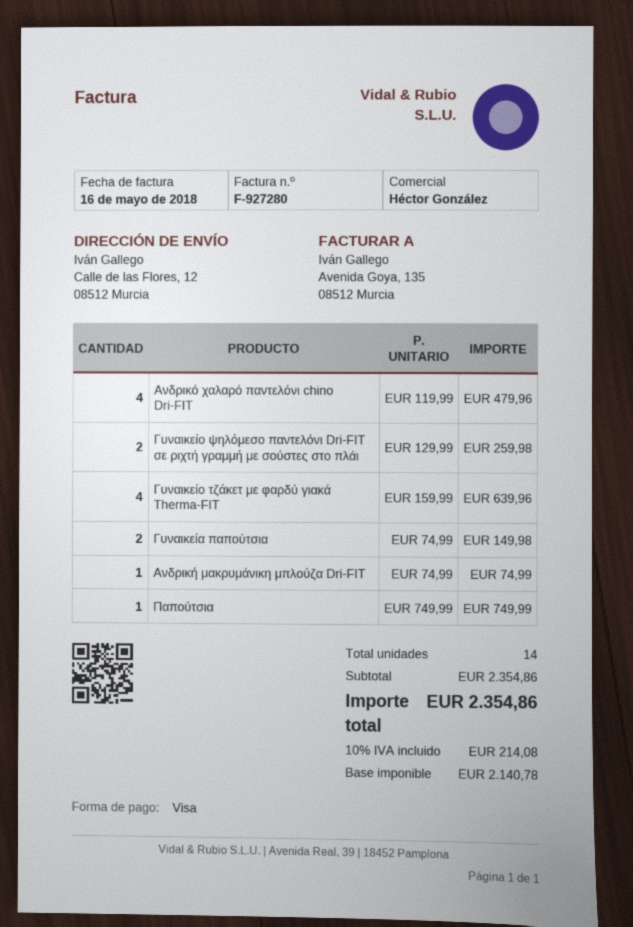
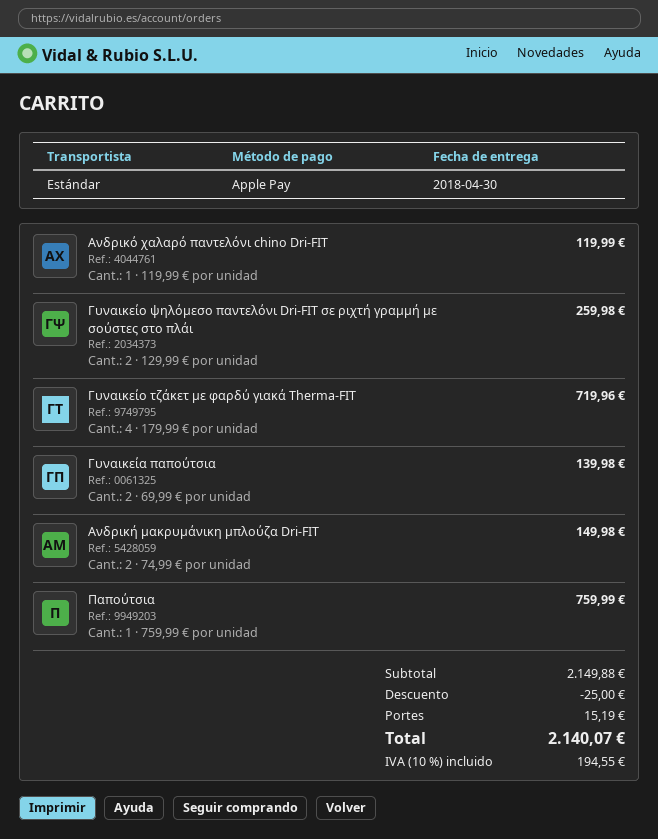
payment method: Visa -> Apple Pay
Ανδρικό χαλαρό παντελόνι chino Dri-FIT: 4 x 119.99 = 479.96 -> 1 x 119.99 = 119.99
Γυναικείο τζάκετ με φαρδύ γιακά Therma-FIT: 4 x 159.99 = 639.96 -> 4 x 179.99 = 719.96
Γυναικεία παπούτσια: 2 x 74.99 = 149.98 -> 2 x 69.99 = 139.98
Ανδρική μακρυμάνικη μπλούζα Dri-FIT: 1 x 74.99 = 74.99 -> 2 x 74.99 = 149.98
Παπούτσια: 1 x 749.99 = 749.99 -> 1 x 759.99 = 759.99
subtotal: 2354.86 -> 2149.88
discount: none -> 25.00
shipping: none -> 15.19
tax: 10% = 214.08 -> 10% = 194.55
total: 2354.86 -> 2140.07

